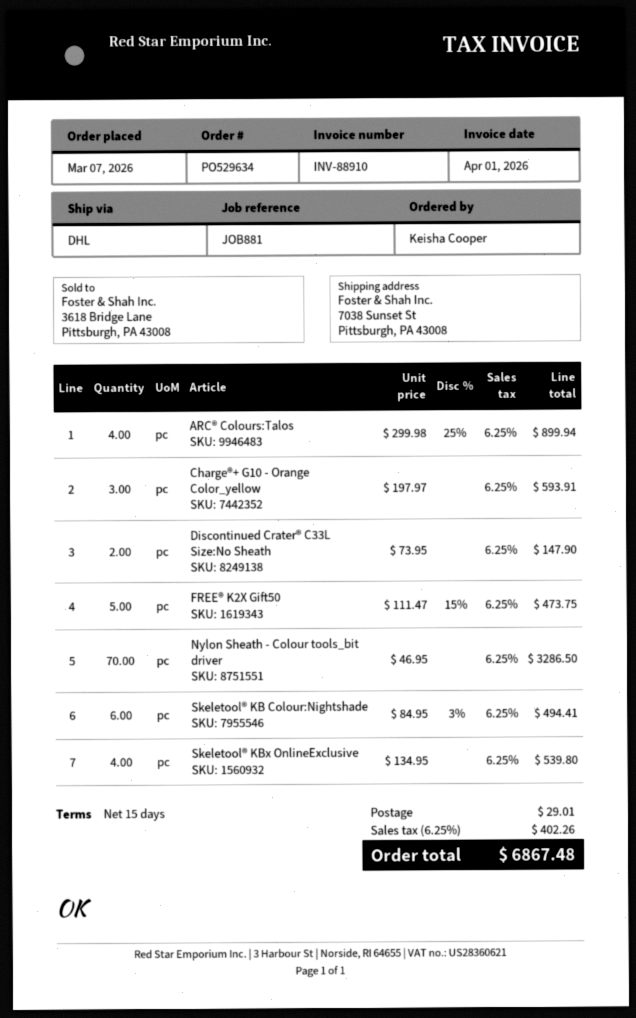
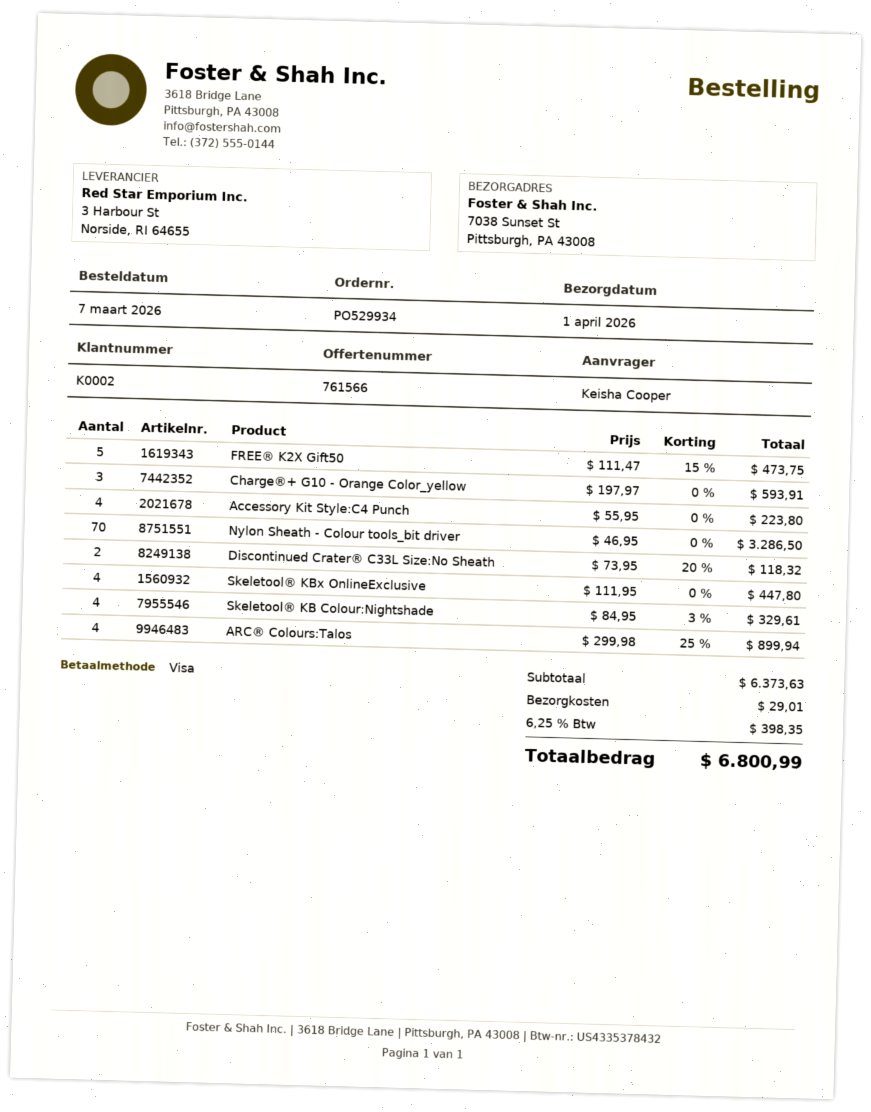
order number: PO529634 -> PO529934
Discontinued Crater® C33L Size:No Sheath: 2 x 73.95 = 147.90 -> 2 x 73.95 - 20% = 118.32
Skeletool® KB Colour:Nightshade: 6 x 84.95 - 3% = 494.41 -> 4 x 84.95 - 3% = 329.61
Skeletool® KBx OnlineExclusive: 4 x 134.95 = 539.80 -> 4 x 111.95 = 447.80
Accessory Kit Style:C4 Punch: none -> 4 x 55.95 = 223.80
tax: 6.25% = 402.26 -> 6.25% = 398.35
total: 6867.48 -> 6800.99

